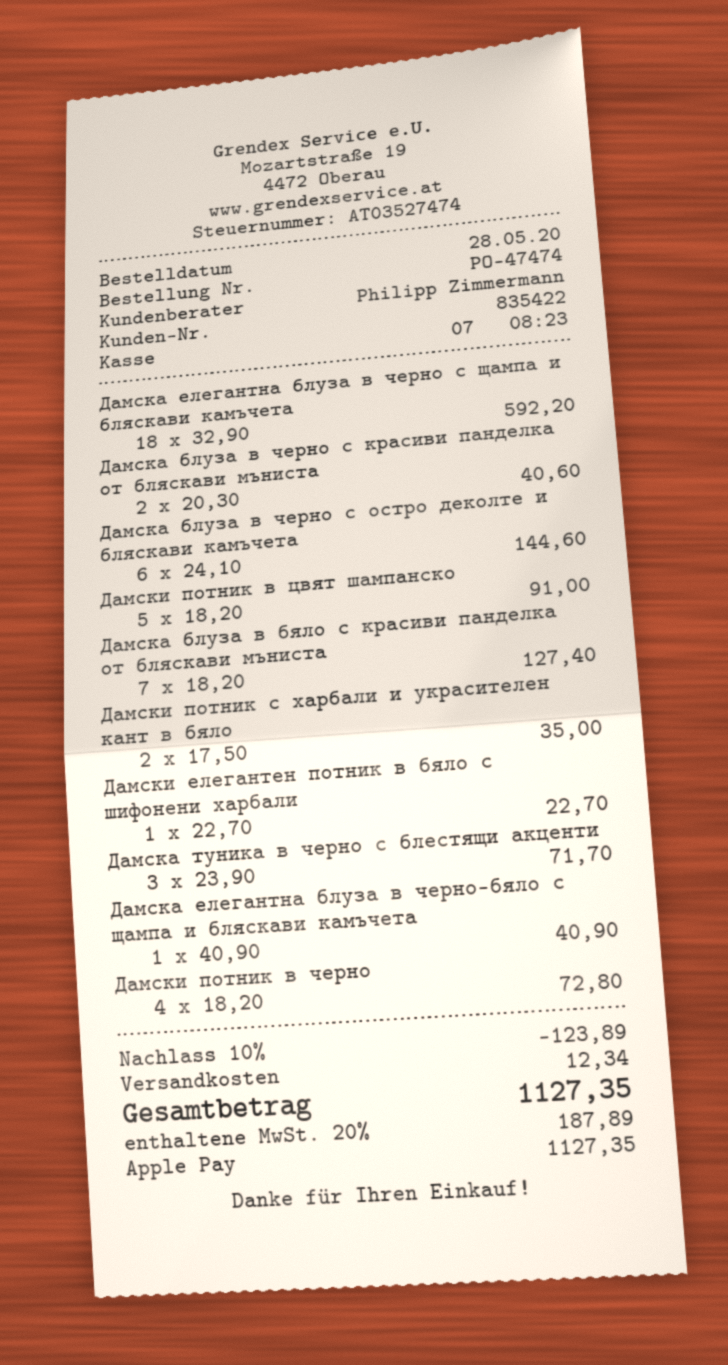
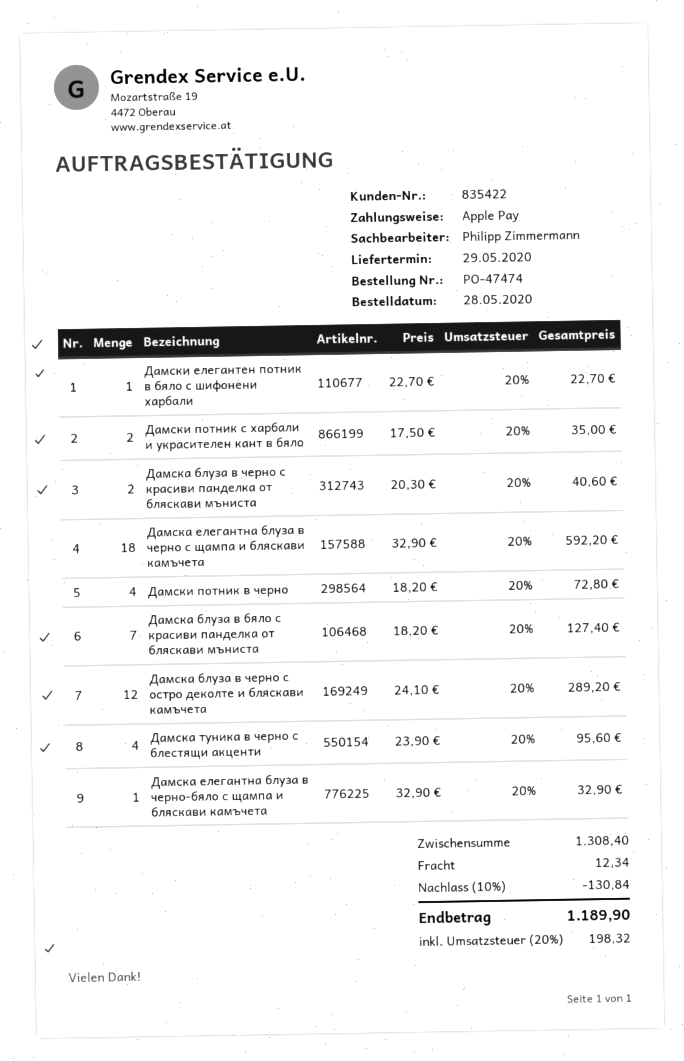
Дамска блуза в черно с остро деколте и бляскави камъчета: 6 x 24.10 = 144.60 -> 12 x 24.10 = 289.20
Дамски потник в цвят шампанско: 5 x 18.20 = 91.00 -> none
Дамска туника в черно с блестящи акценти: 3 x 23.90 = 71.70 -> 4 x 23.90 = 95.60
Дамска елегантна блузa в черно-бяло с щампа и бляскави камъчета: 1 x 40.90 = 40.90 -> 1 x 32.90 = 32.90
discount: 10% = 123.89 -> 10% = 130.84
tax: 20% = 187.89 -> 20% = 198.32
total: 1127.35 -> 1189.90

